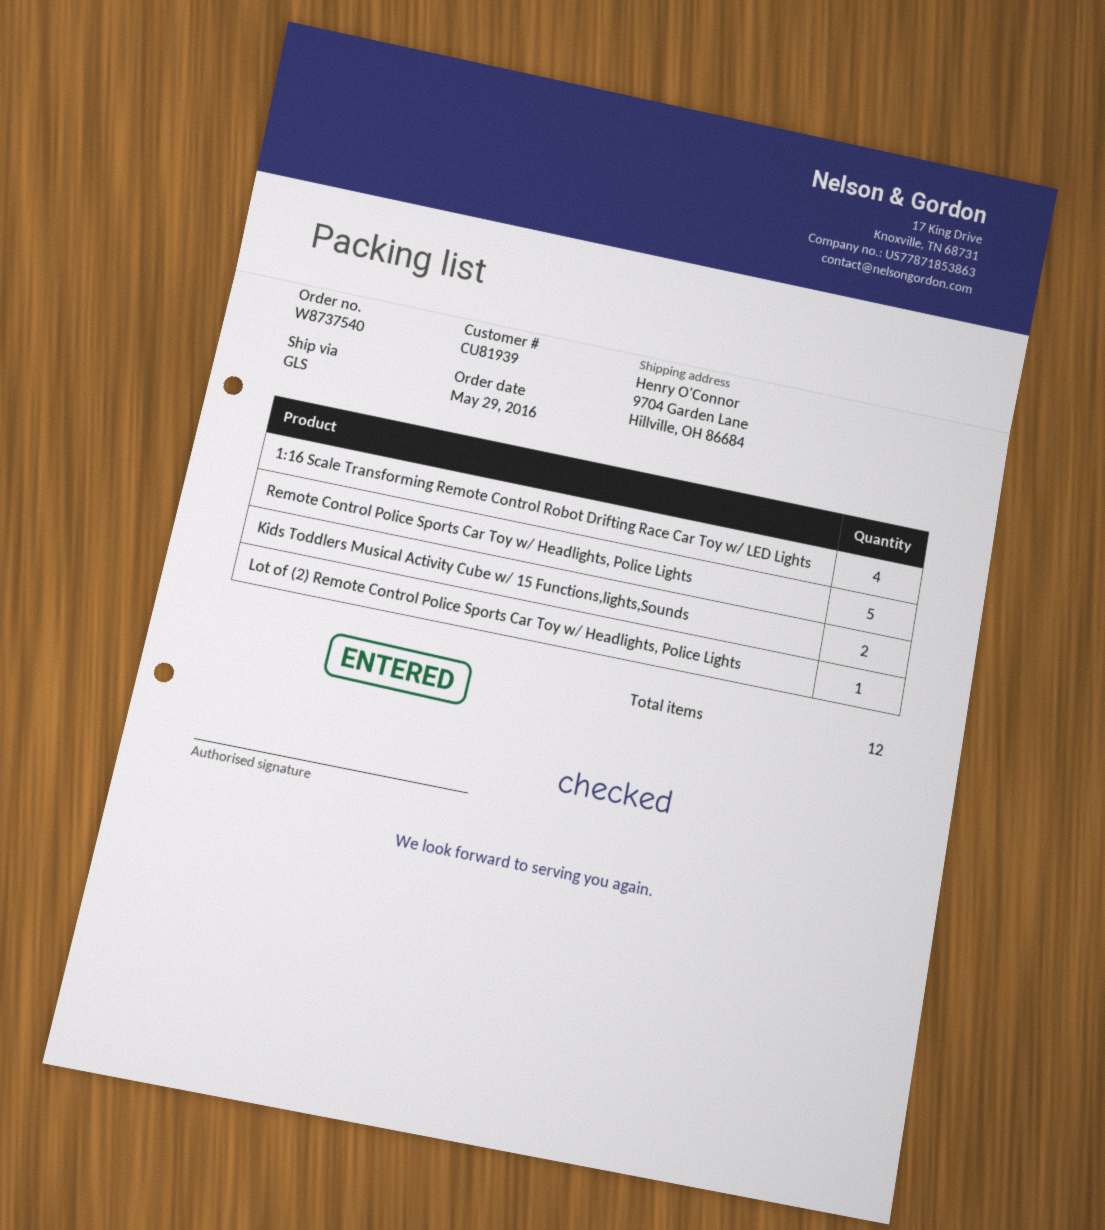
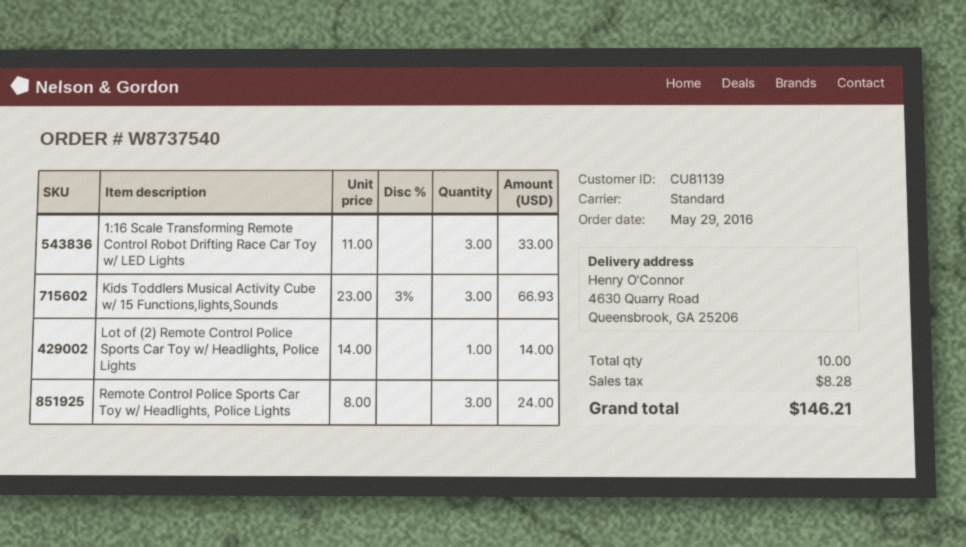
customer number: CU81939 -> CU81139
shipping method: GLS -> standard
ship to: 9704 Garden Lane, Hillville, OH 86684 -> 4630 Quarry Road, Queensbrook, GA 25206
1:16 Scale Transforming Remote Control Robot Drifting Race Car Toy w/ LED Lights: 4 -> 3
Remote Control Police Sports Car Toy w/ Headlights, Police Lights: 5 -> 3
Kids Toddlers Musical Activity Cube w/ 15 Functions,lights,Sounds: 2 -> 3
total quantity: 12 -> 10

